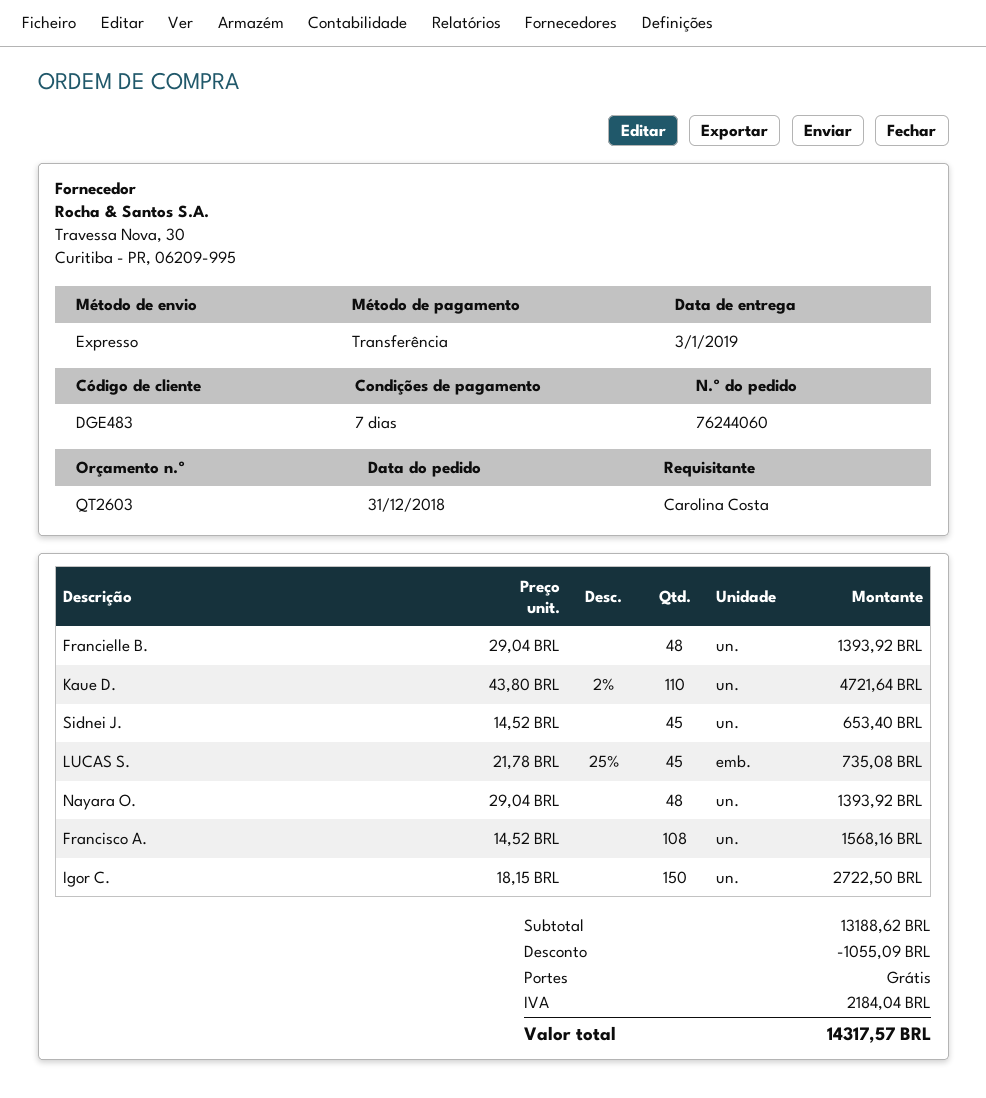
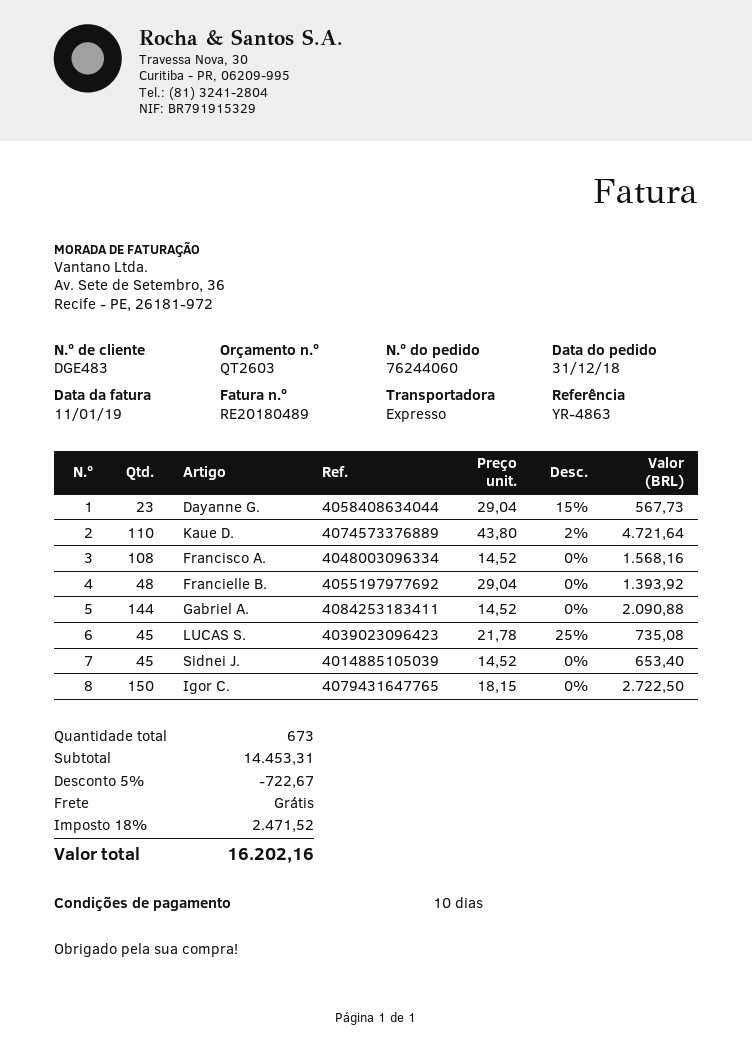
payment terms: 7 days -> 10 days
Nayara O.: 48 x 29.04 = 1393.92 -> none
Dayanne G.: none -> 23 x 29.04 - 15% = 567.73
Gabriel A.: none -> 144 x 14.52 = 2090.88
subtotal: 13188.62 -> 14453.31
discount: 1055.09 -> 722.67
tax: 2184.04 -> 2471.52
total: 14317.57 -> 16202.16

